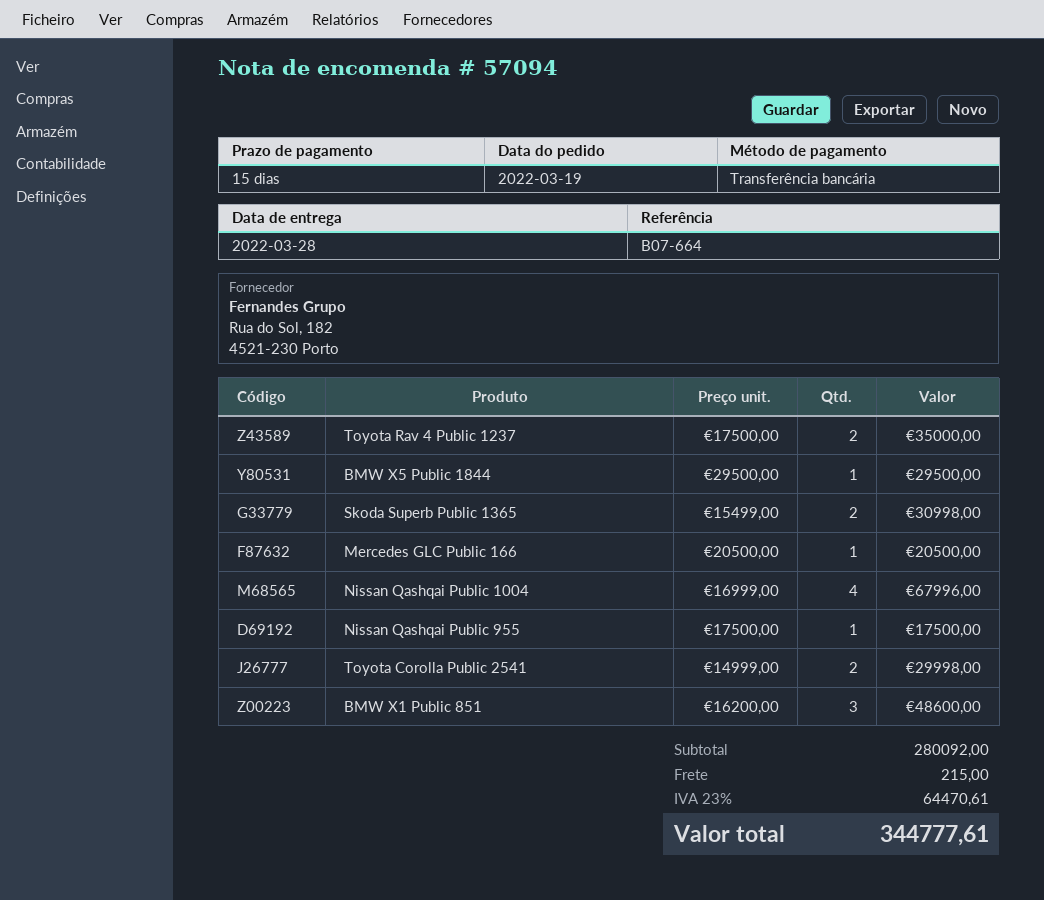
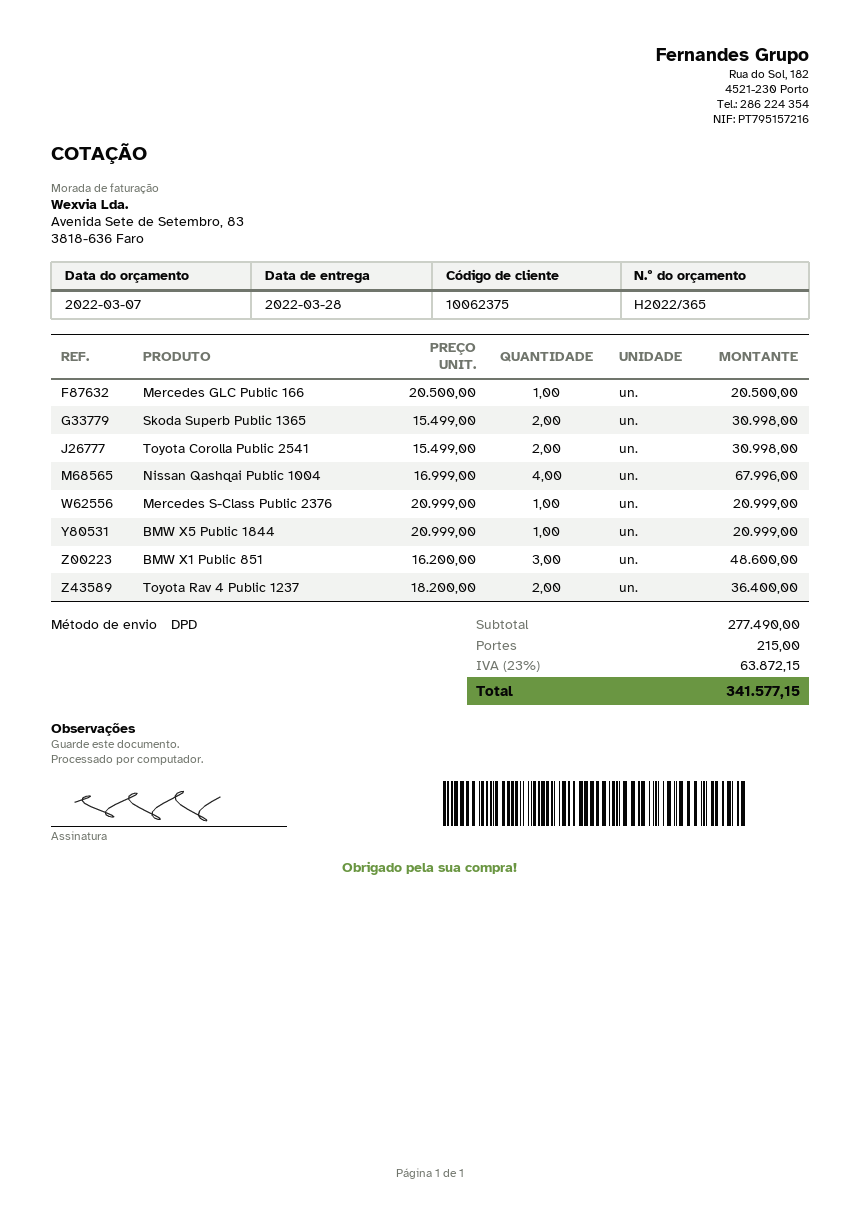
Toyota Rav 4 Public 1237: 2 x 17500.00 = 35000.00 -> 2 x 18200.00 = 36400.00
BMW X5 Public 1844: 1 x 29500.00 = 29500.00 -> 1 x 20999.00 = 20999.00
Nissan Qashqai Public 955: 1 x 17500.00 = 17500.00 -> none
Toyota Corolla Public 2541: 2 x 14999.00 = 29998.00 -> 2 x 15499.00 = 30998.00
Mercedes S-Class Public 2376: none -> 1 x 20999.00 = 20999.00
subtotal: 280092.00 -> 277490.00
tax: 23% = 64470.61 -> 23% = 63872.15
total: 344777.61 -> 341577.15

